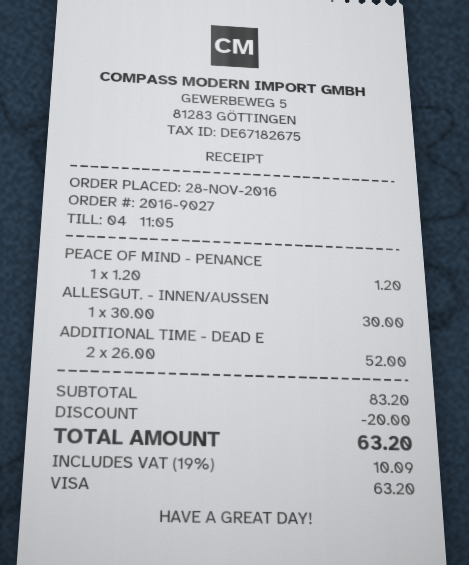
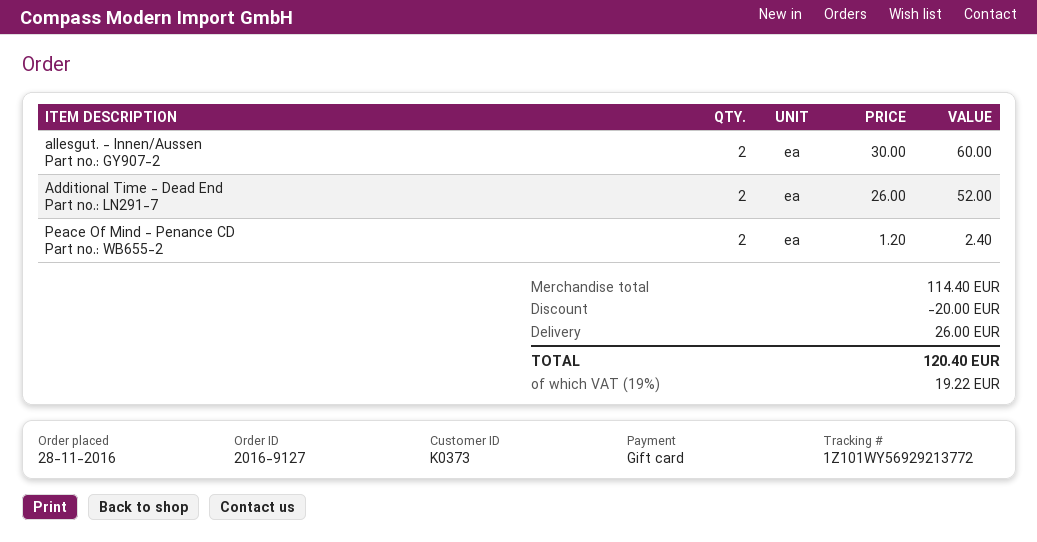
order number: 2016-9027 -> 2016-9127
payment method: Visa -> gift card
PEACE OF MIND - PENANCE: 1 x 1.20 = 1.20 -> 2 x 1.20 = 2.40
ALLESGUT. - INNEN/AUSSEN: 1 x 30.00 = 30.00 -> 2 x 30.00 = 60.00
subtotal: 83.20 -> 114.40
shipping: none -> 26.00
tax: 19% = 10.09 -> 19% = 19.22
total: 63.20 -> 120.40

